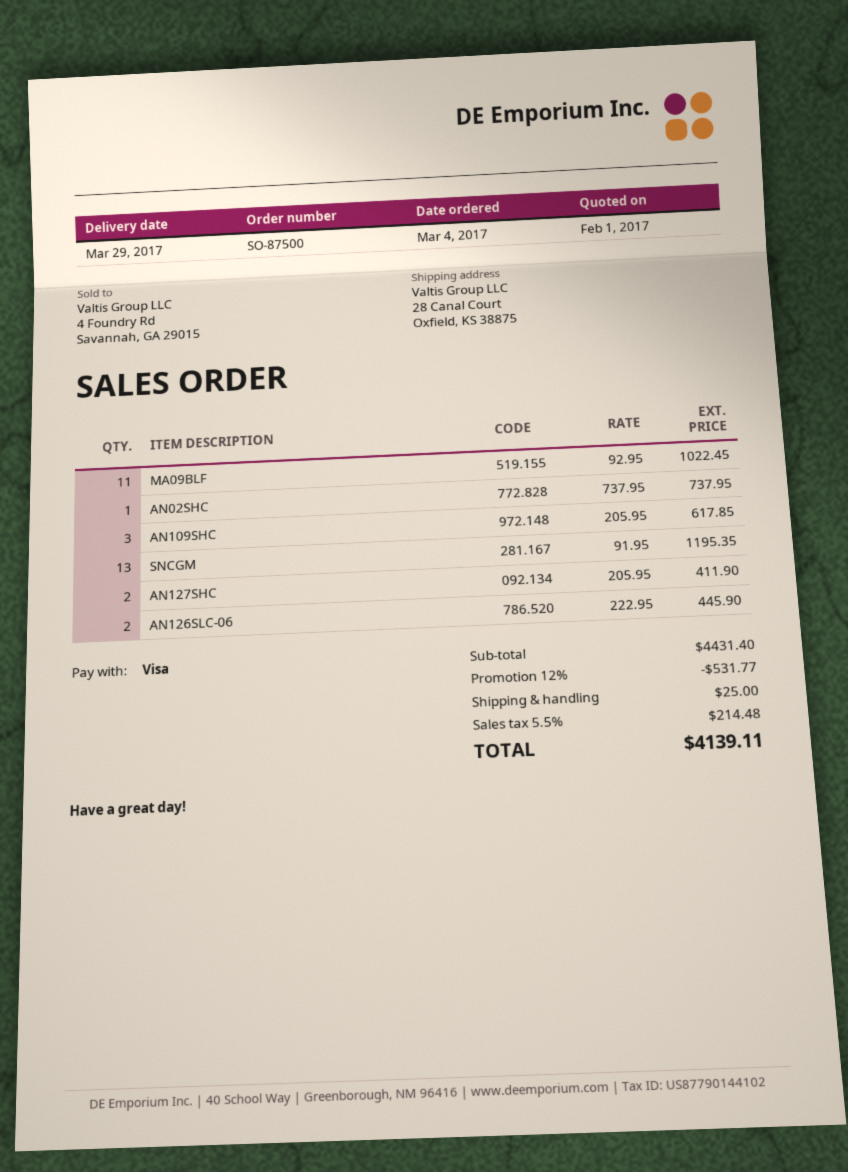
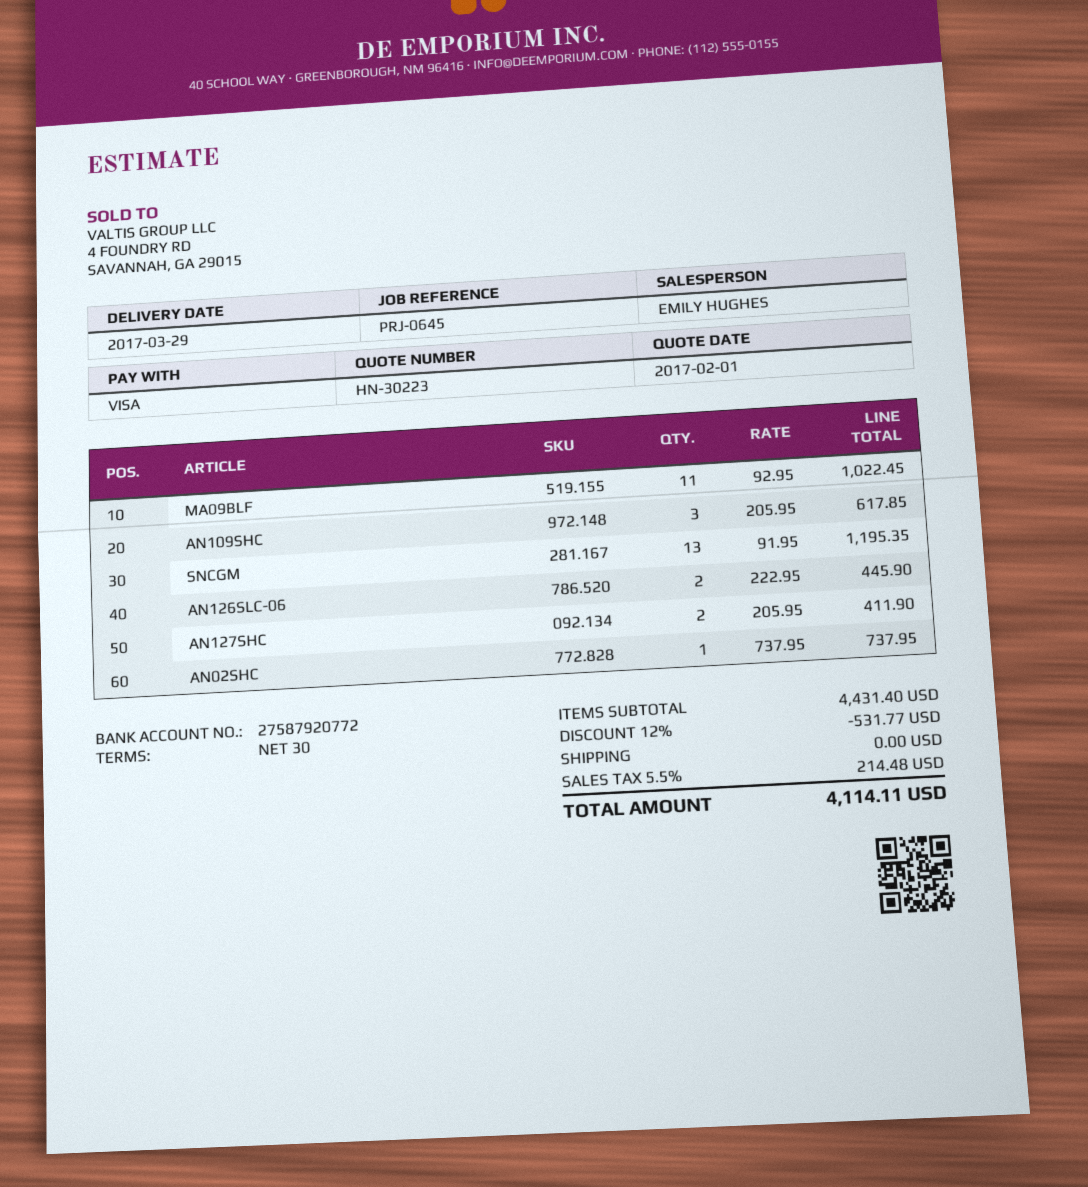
shipping: 25.00 -> 0.00
total: 4139.11 -> 4114.11

